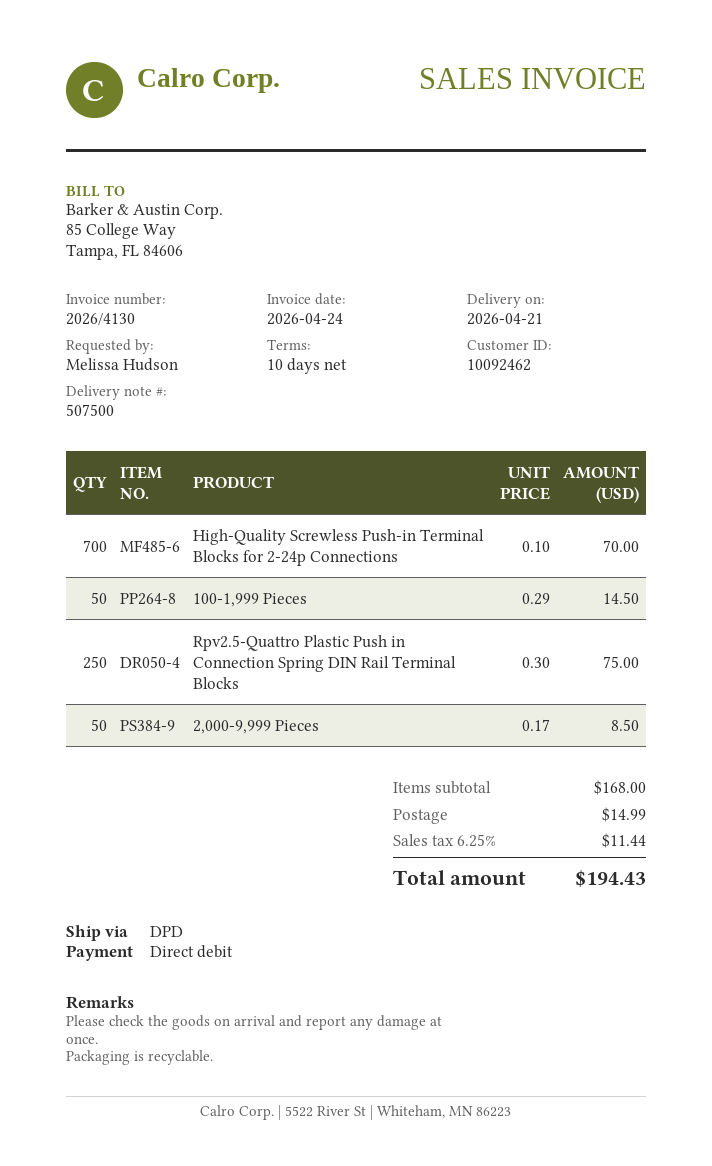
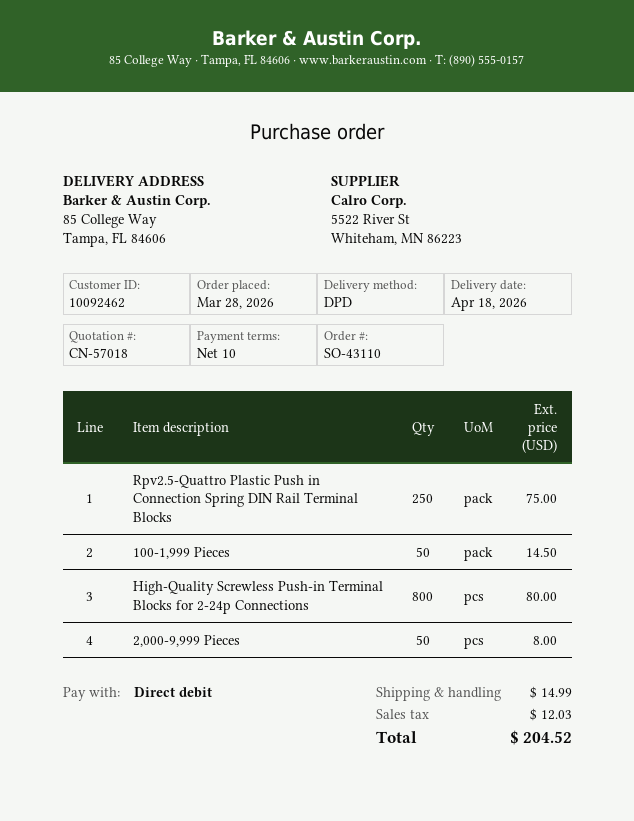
delivery date: 2026-04-21 -> 2026-04-18
High-Quality Screwless Push-in Terminal Blocks for 2-24p Connections: 700 for 70.00 -> 800 for 80.00
2,000-9,999 Pieces: 50 for 8.50 -> 50 for 8.00
tax: 11.44 -> 12.03
total: 194.43 -> 204.52

